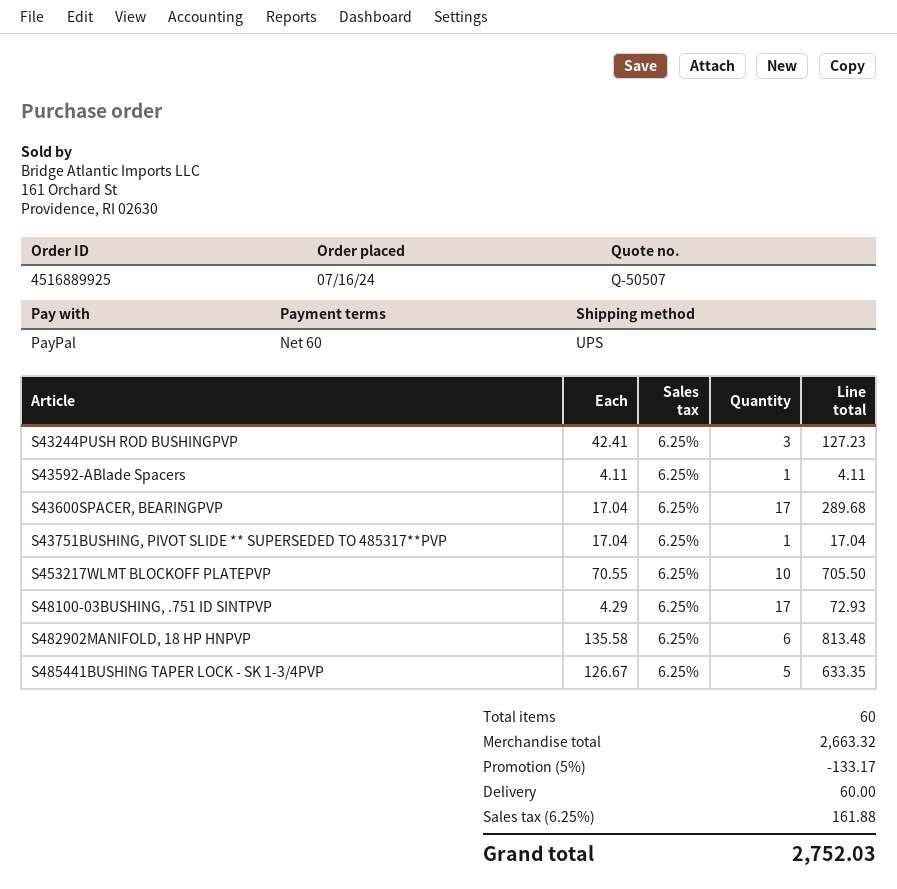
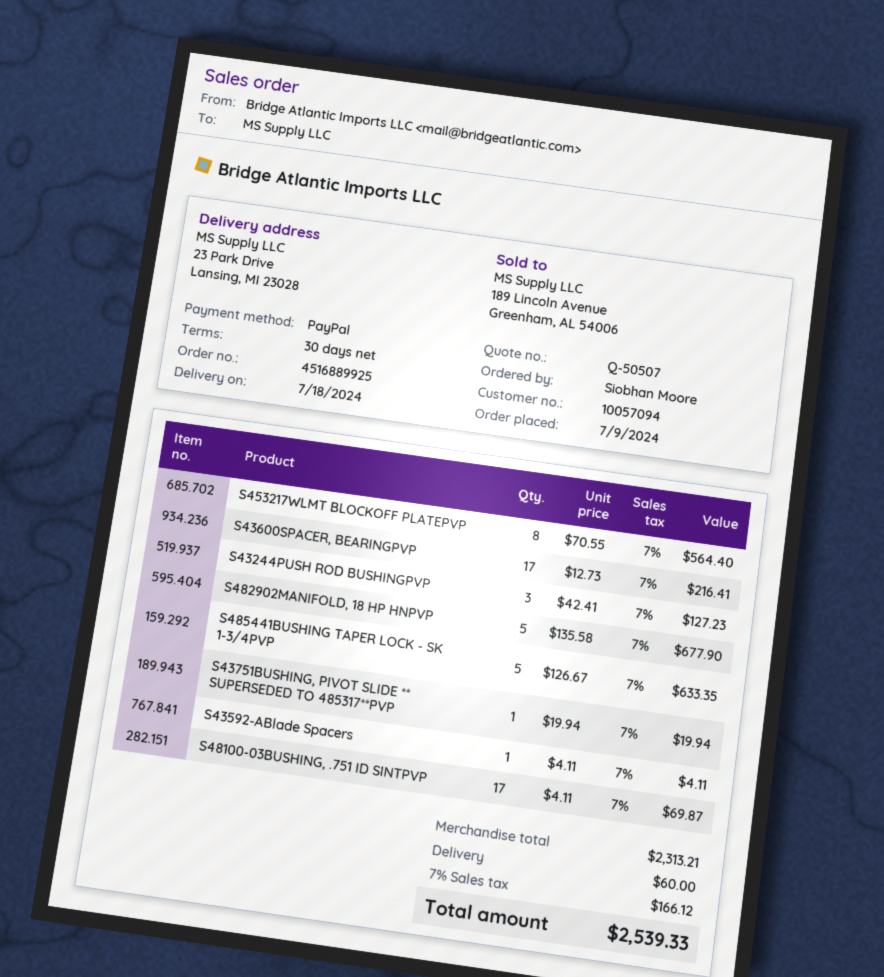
order date: 2024-07-16 -> 2024-07-09
payment terms: 60 days -> 30 days
S43600SPACER, BEARINGPVP: 17 x 17.04 = 289.68 -> 17 x 12.73 = 216.41
S43751BUSHING, PIVOT SLIDE ** SUPERSEDED TO 485317**PVP: 1 x 17.04 = 17.04 -> 1 x 19.94 = 19.94
S453217WLMT BLOCKOFF PLATEPVP: 10 x 70.55 = 705.50 -> 8 x 70.55 = 564.40
S48100-03BUSHING, .751 ID SINTPVP: 17 x 4.29 = 72.93 -> 17 x 4.11 = 69.87
S482902MANIFOLD, 18 HP HNPVP: 6 x 135.58 = 813.48 -> 5 x 135.58 = 677.90
subtotal: 2663.32 -> 2313.21
discount: 5% = 133.17 -> none
tax: 6.25% = 161.88 -> 7% = 166.12
total: 2752.03 -> 2539.33

